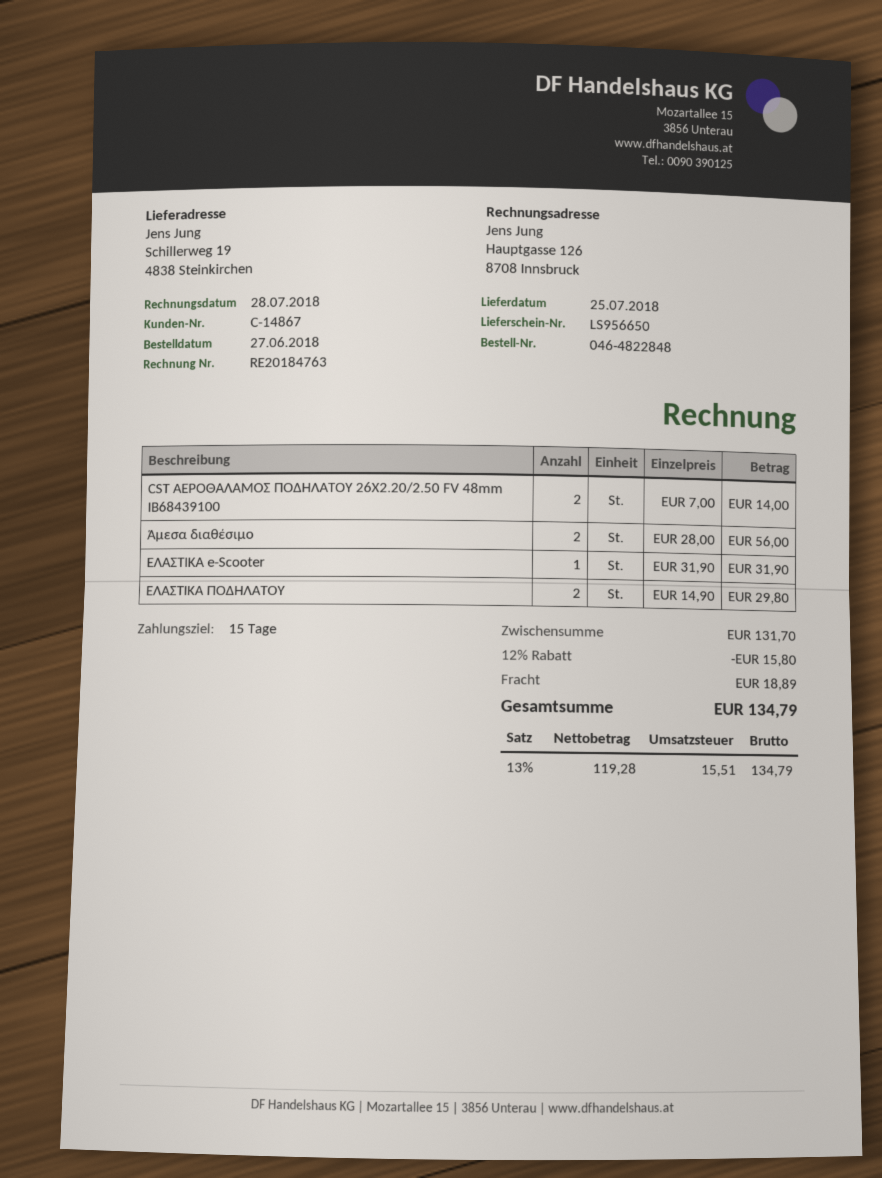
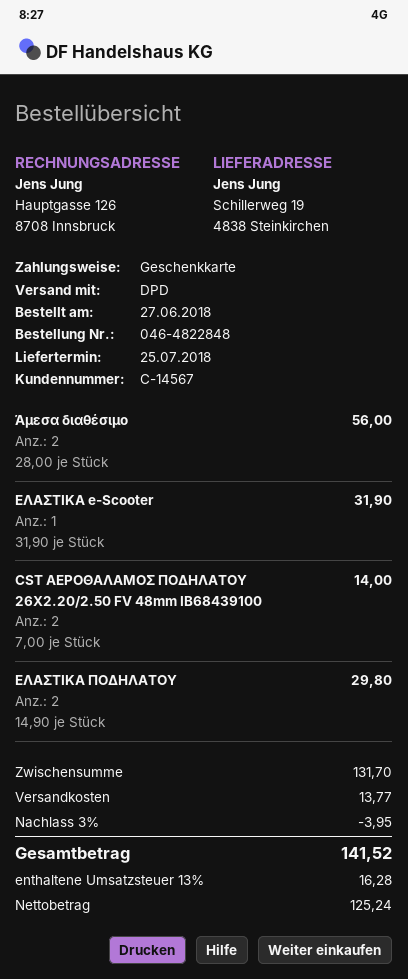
customer number: C-14867 -> C-14567
discount: 12% = 15.80 -> 3% = 3.95
shipping: 18.89 -> 13.77
net: 119.28 -> 125.24
tax: 13% = 15.51 -> 13% = 16.28
total: 134.79 -> 141.52

